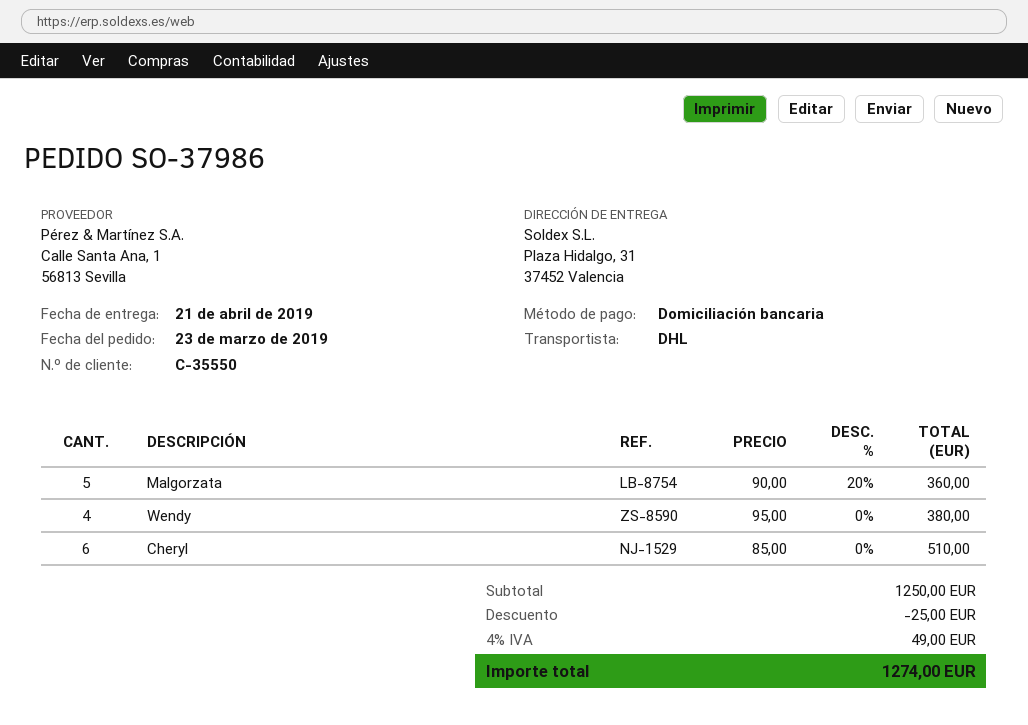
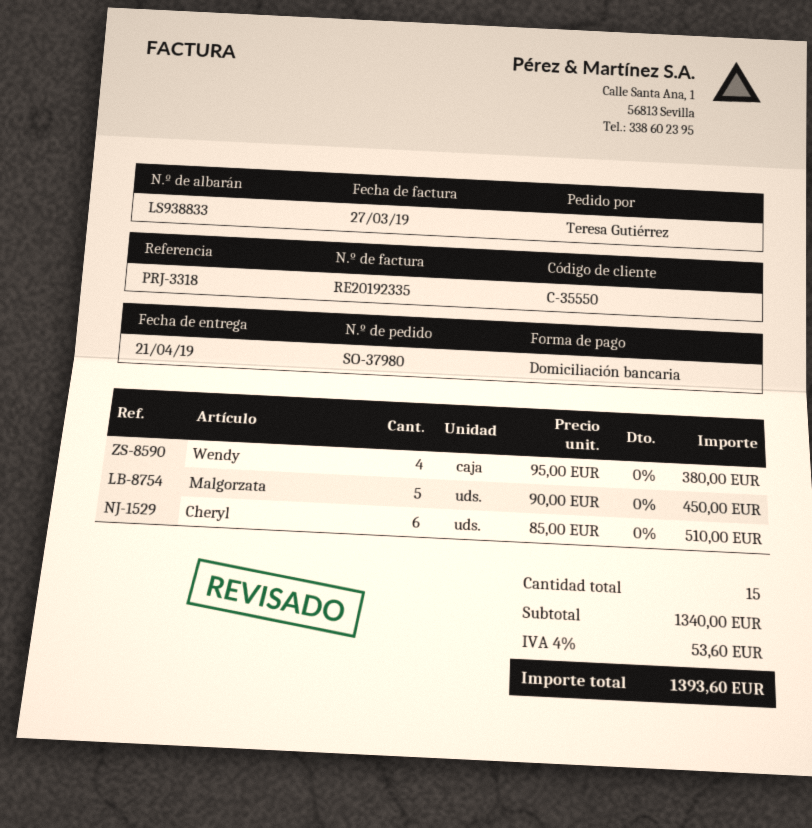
order number: SO-37986 -> SO-37980
Malgorzata: 5 x 90.00 - 20% = 360.00 -> 5 x 90.00 = 450.00
subtotal: 1250.00 -> 1340.00
discount: 25.00 -> none
tax: 4% = 49.00 -> 4% = 53.60
total: 1274.00 -> 1393.60

